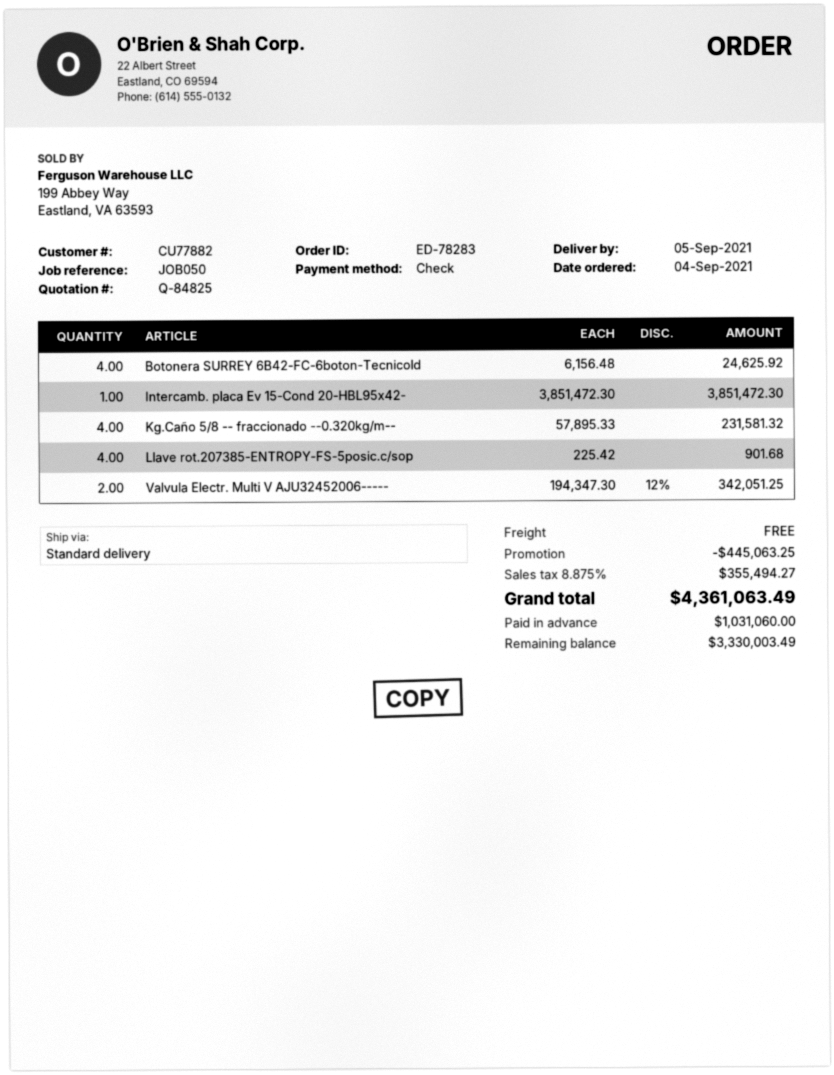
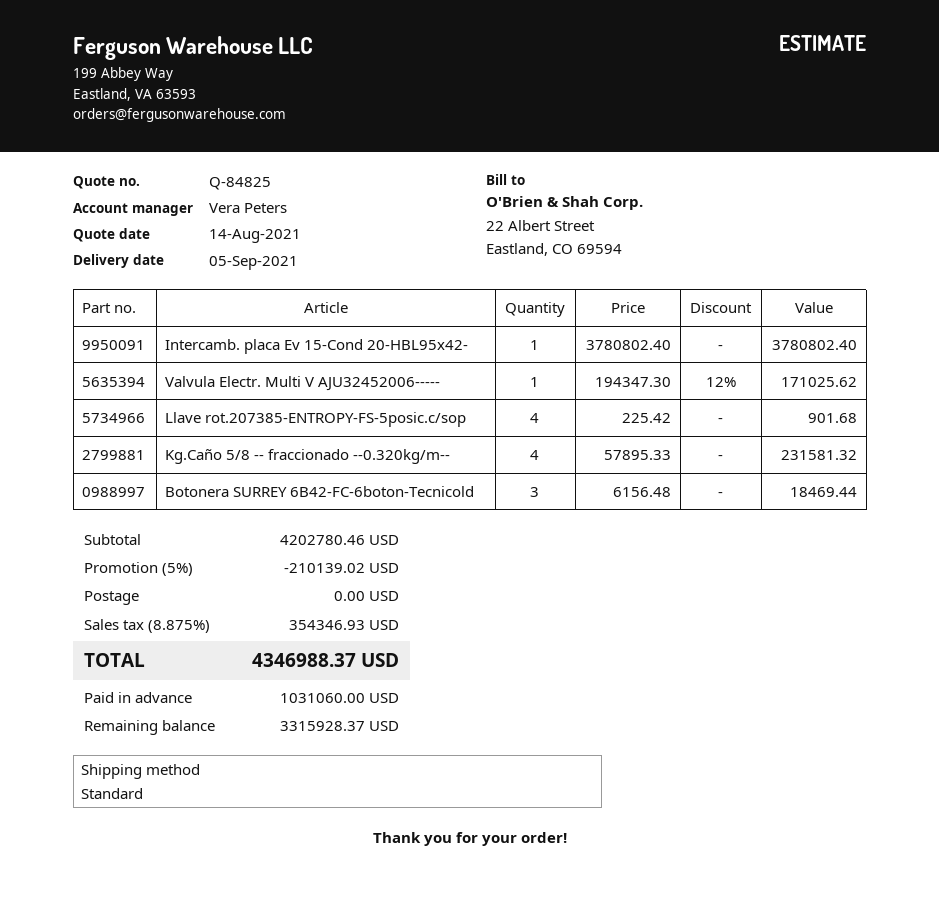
Botonera SURREY 6B42-FC-6boton-Tecnicold: 4 x 6156.48 = 24625.92 -> 3 x 6156.48 = 18469.44
Intercamb. placa Ev 15-Cond 20-HBL95x42-: 1 x 3851472.30 = 3851472.30 -> 1 x 3780802.40 = 3780802.40
Valvula Electr. Multi V AJU32452006-----: 2 x 194347.30 - 12% = 342051.25 -> 1 x 194347.30 - 12% = 171025.62
discount: 445063.25 -> 210139.02
tax: 8.875% = 355494.27 -> 8.875% = 354346.93
total: 4361063.49 -> 4346988.37
balance: 3330003.49 -> 3315928.37

